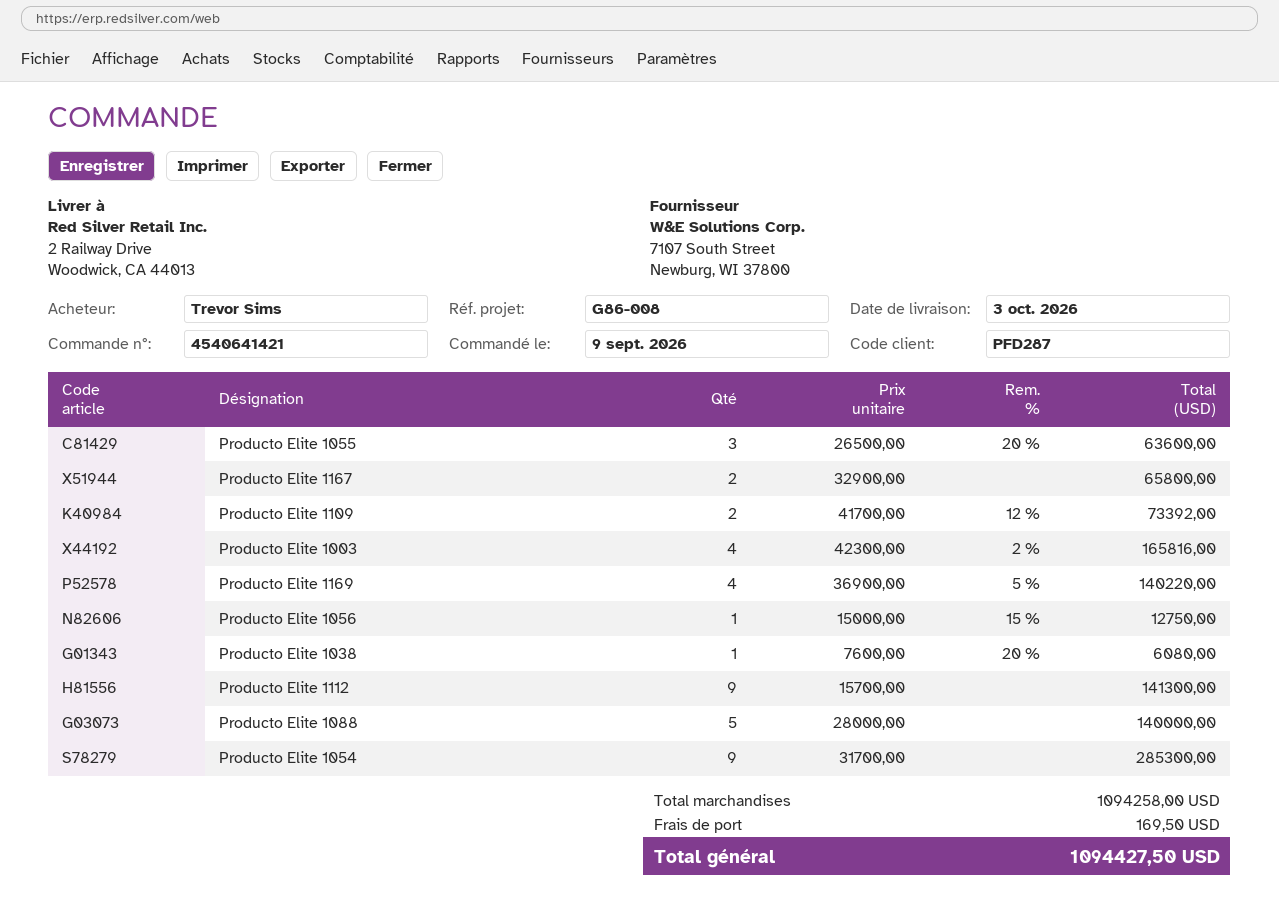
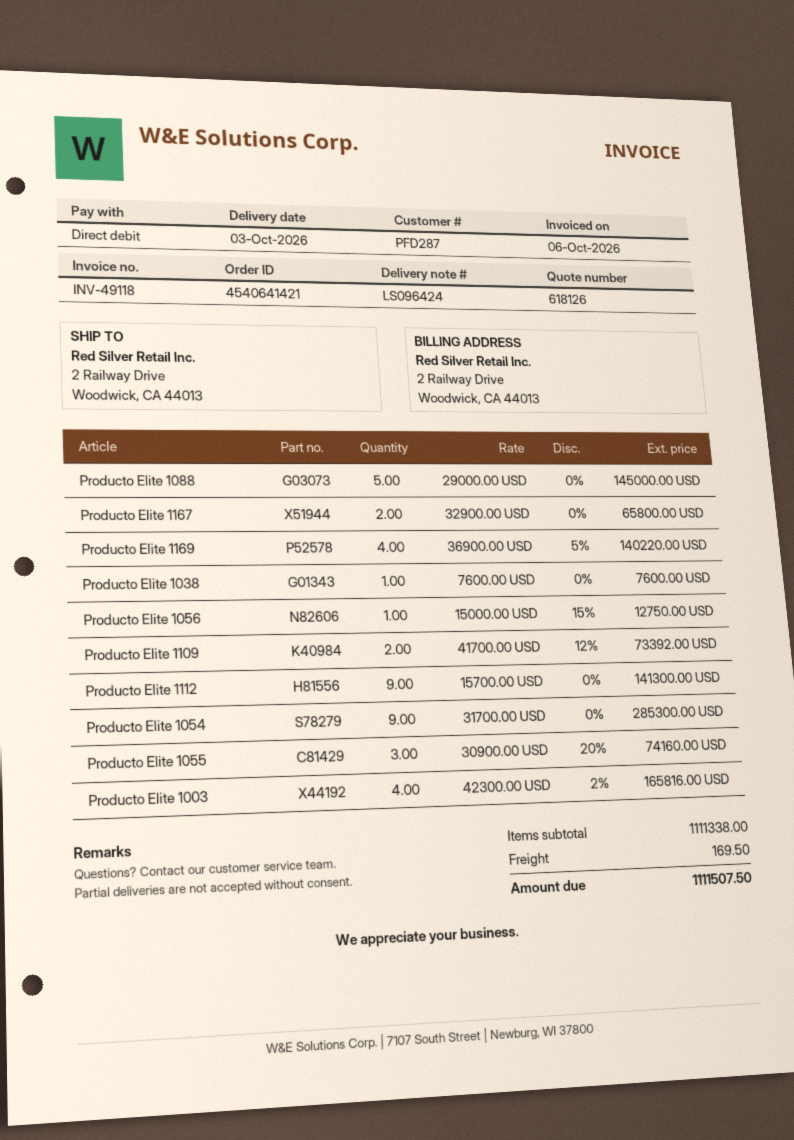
Producto Elite 1055: 3 x 26500.00 - 20% = 63600.00 -> 3 x 30900.00 - 20% = 74160.00
Producto Elite 1038: 1 x 7600.00 - 20% = 6080.00 -> 1 x 7600.00 = 7600.00
Producto Elite 1088: 5 x 28000.00 = 140000.00 -> 5 x 29000.00 = 145000.00
subtotal: 1094258.00 -> 1111338.00
total: 1094427.50 -> 1111507.50

